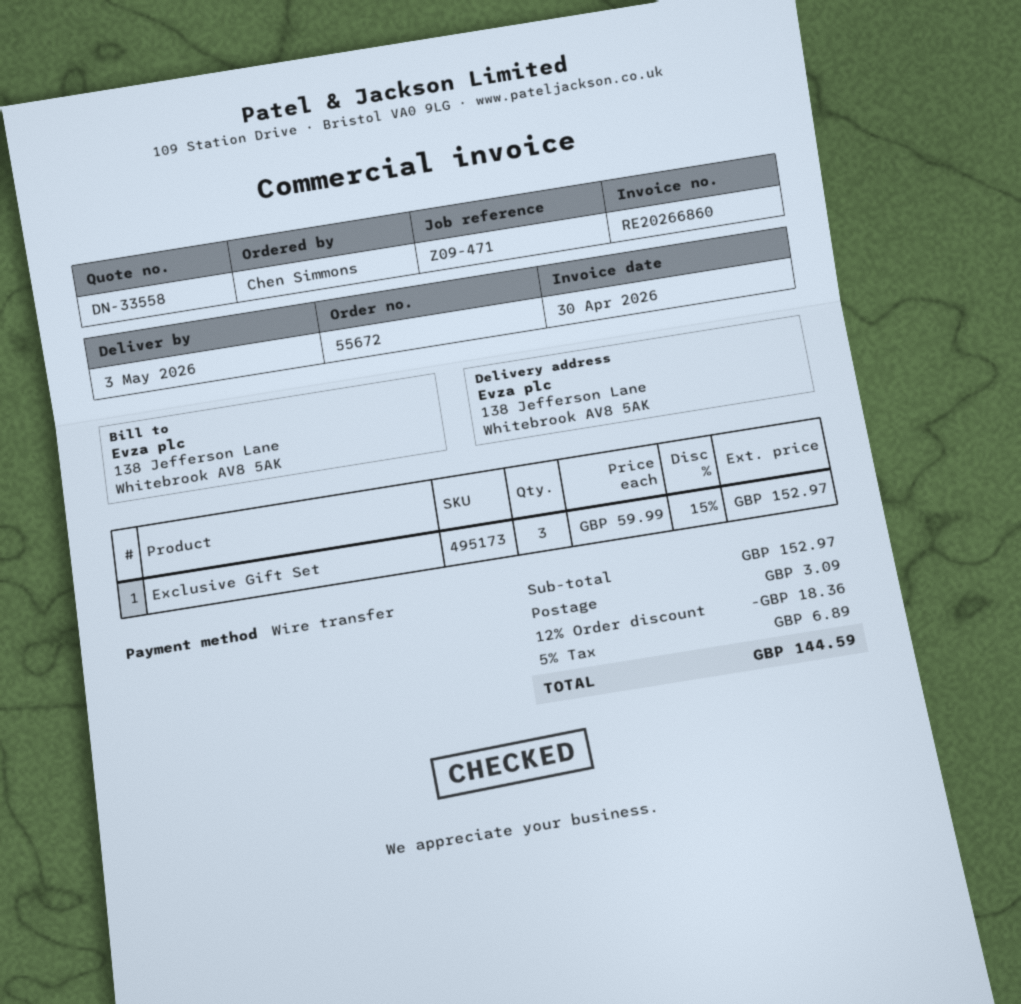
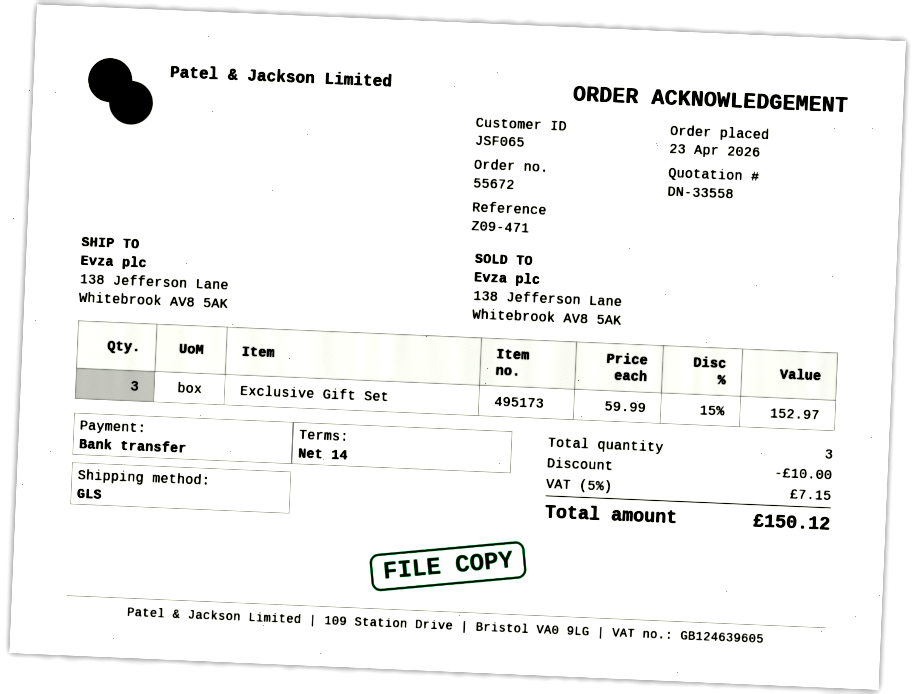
discount: 18.36 -> 10.00
shipping: 3.09 -> none
tax: 5% = 6.89 -> 5% = 7.15
total: 144.59 -> 150.12

